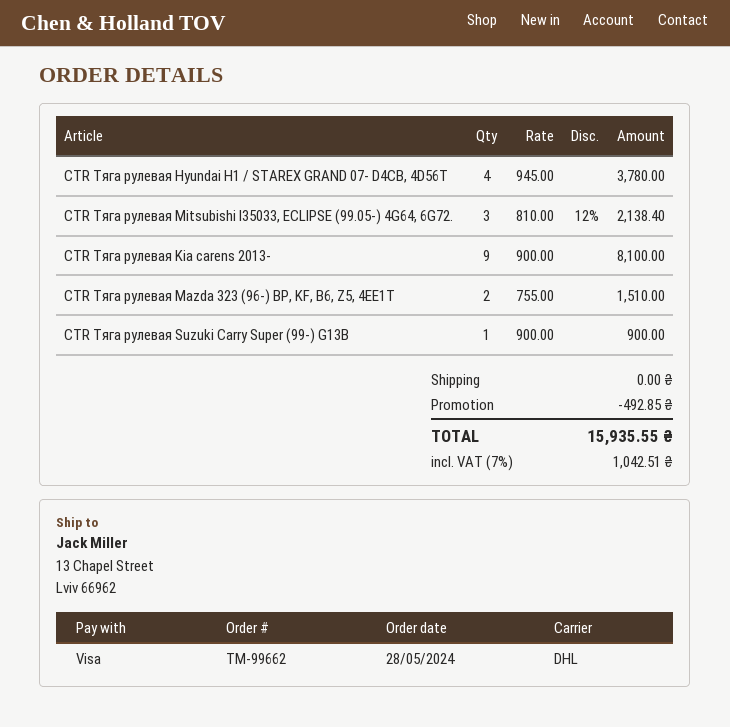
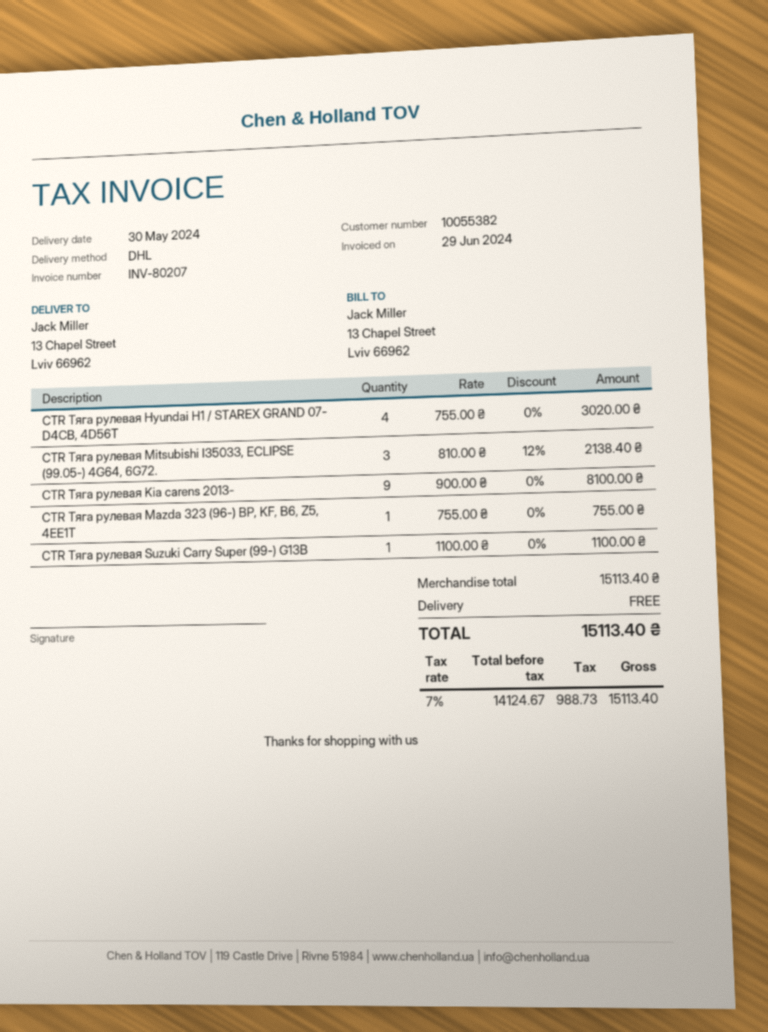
CTR Тяга рулевая Hyundai H1 / STAREX GRAND 07- D4CB, 4D56T: 4 x 945.00 = 3780.00 -> 4 x 755.00 = 3020.00
CTR Тяга рулевая Mazda 323 (96-) BP, KF, B6, Z5, 4EE1T: 2 x 755.00 = 1510.00 -> 1 x 755.00 = 755.00
CTR Тяга рулевая Suzuki Carry Super (99-) G13B: 1 x 900.00 = 900.00 -> 1 x 1100.00 = 1100.00
discount: 492.85 -> none
tax: 7% = 1042.51 -> 7% = 988.73
total: 15935.55 -> 15113.40

